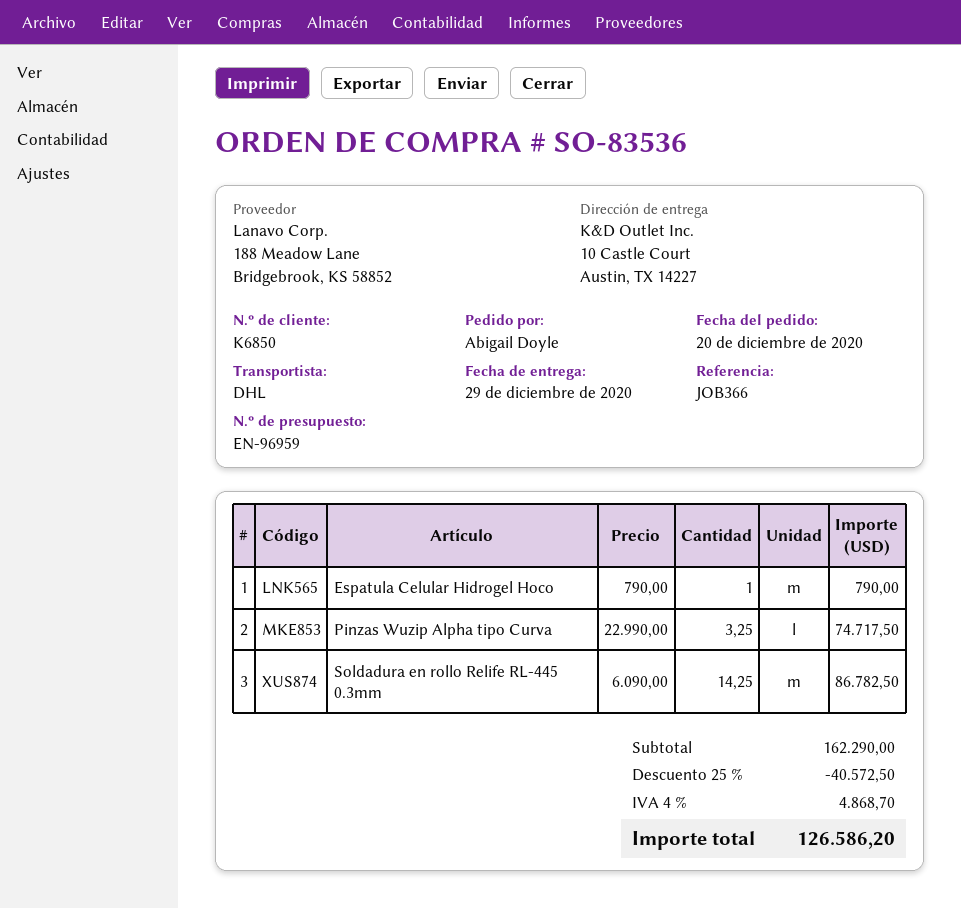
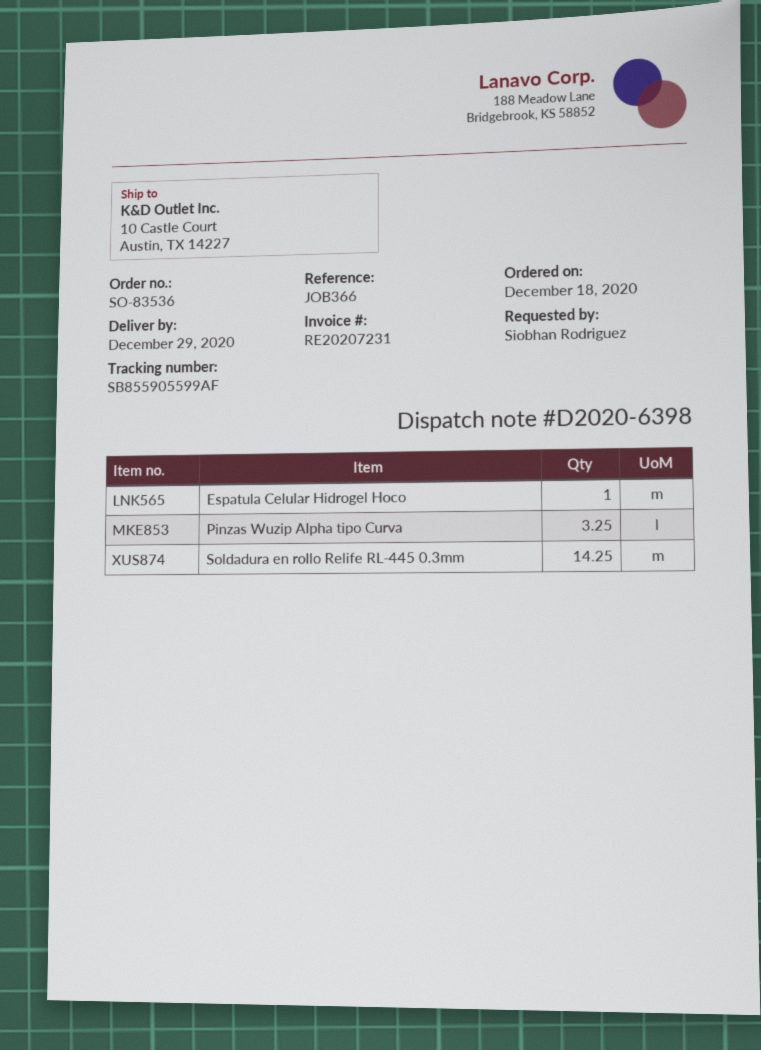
order date: 2020-12-20 -> 2020-12-18
ordered by: Abigail Doyle -> Siobhan Rodriguez

